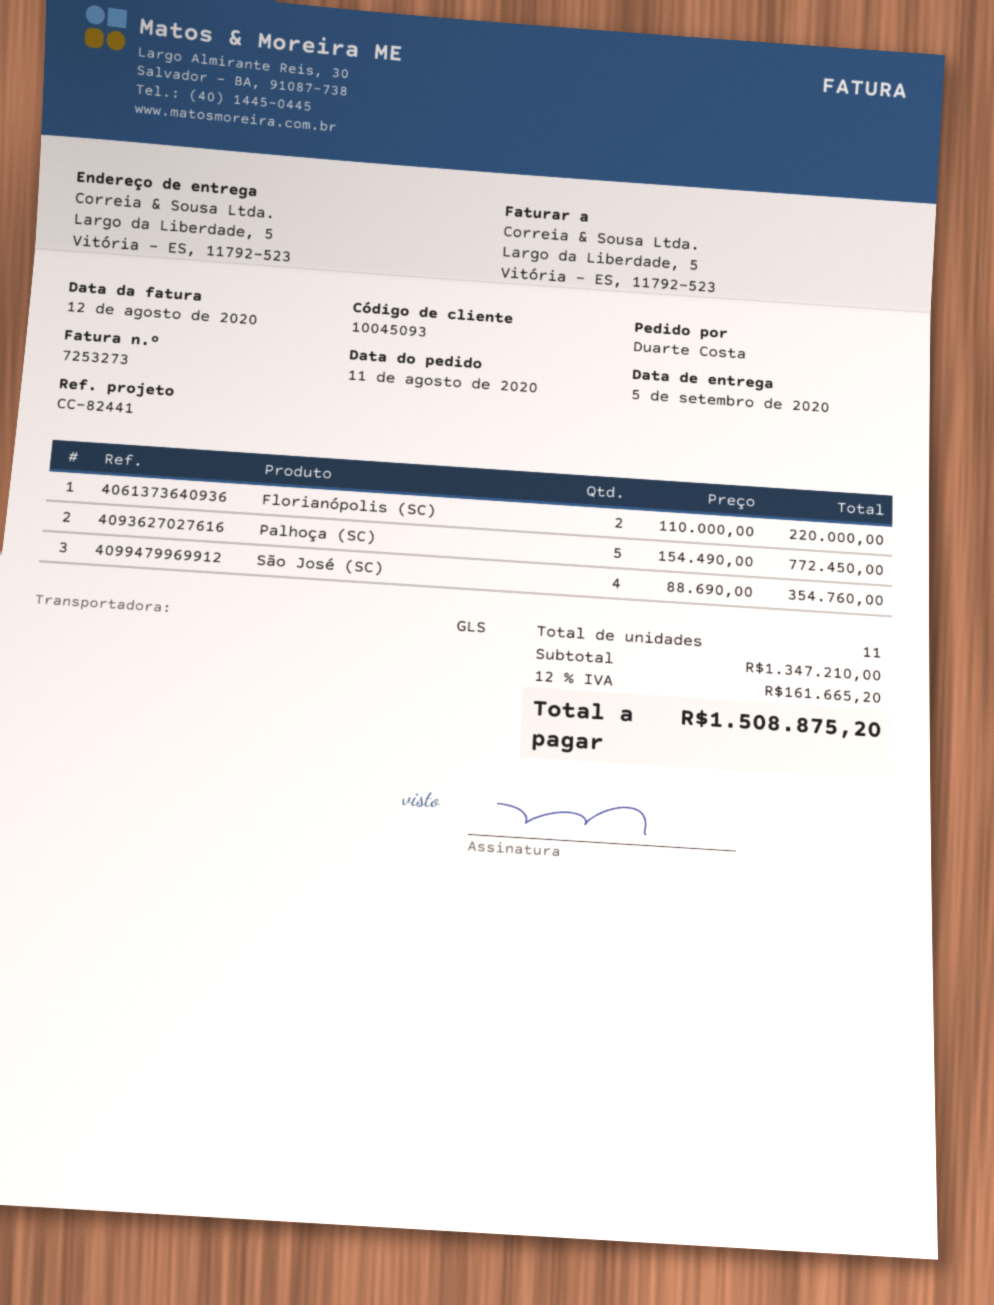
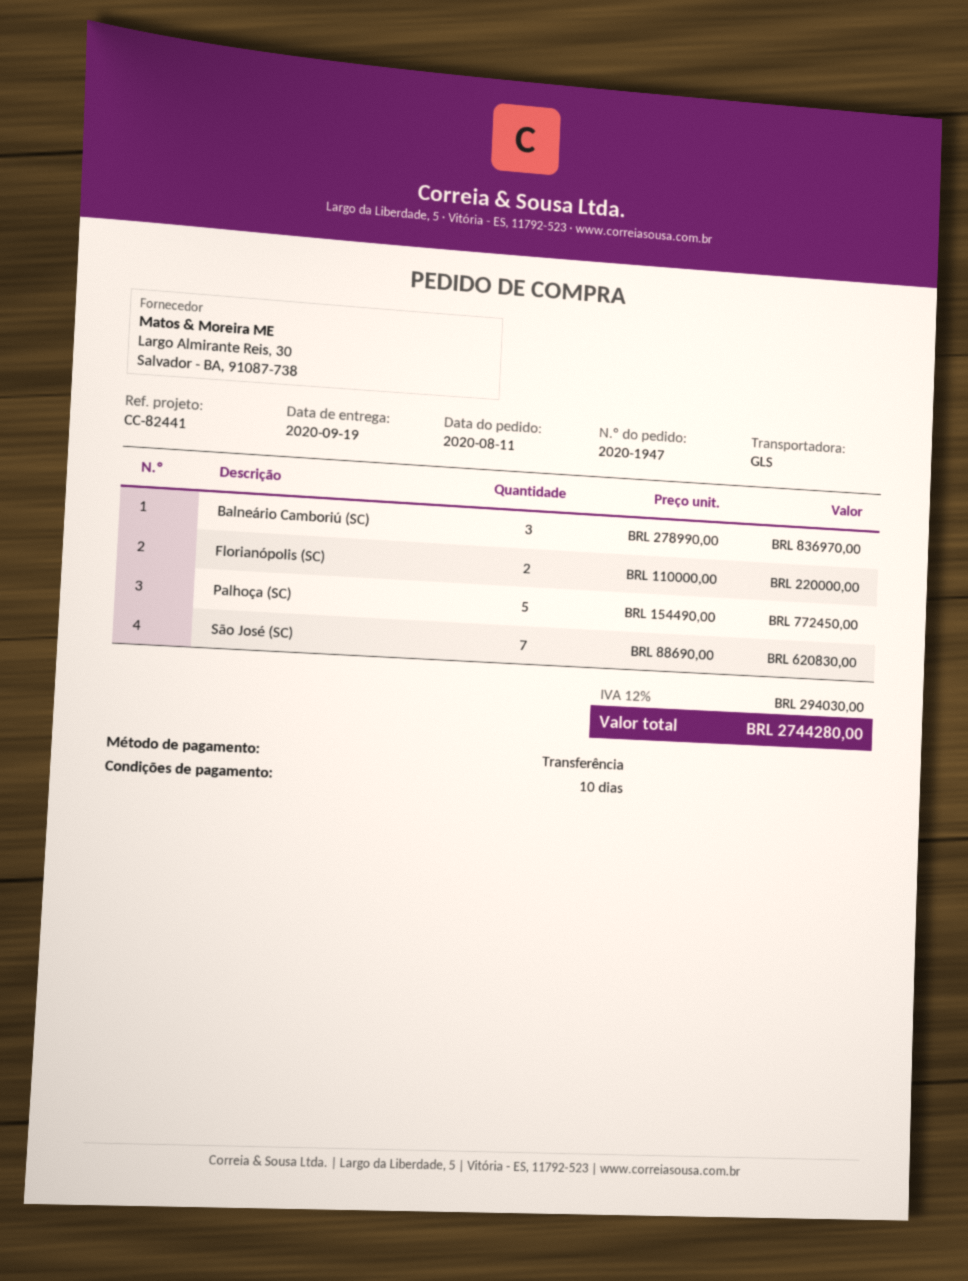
delivery date: 2020-09-05 -> 2020-09-19
São José (SC): 4 x 88690.00 = 354760.00 -> 7 x 88690.00 = 620830.00
Balneário Camboriú (SC): none -> 3 x 278990.00 = 836970.00
tax: 12% = 161665.20 -> 12% = 294030.00
total: 1508875.20 -> 2744280.00

